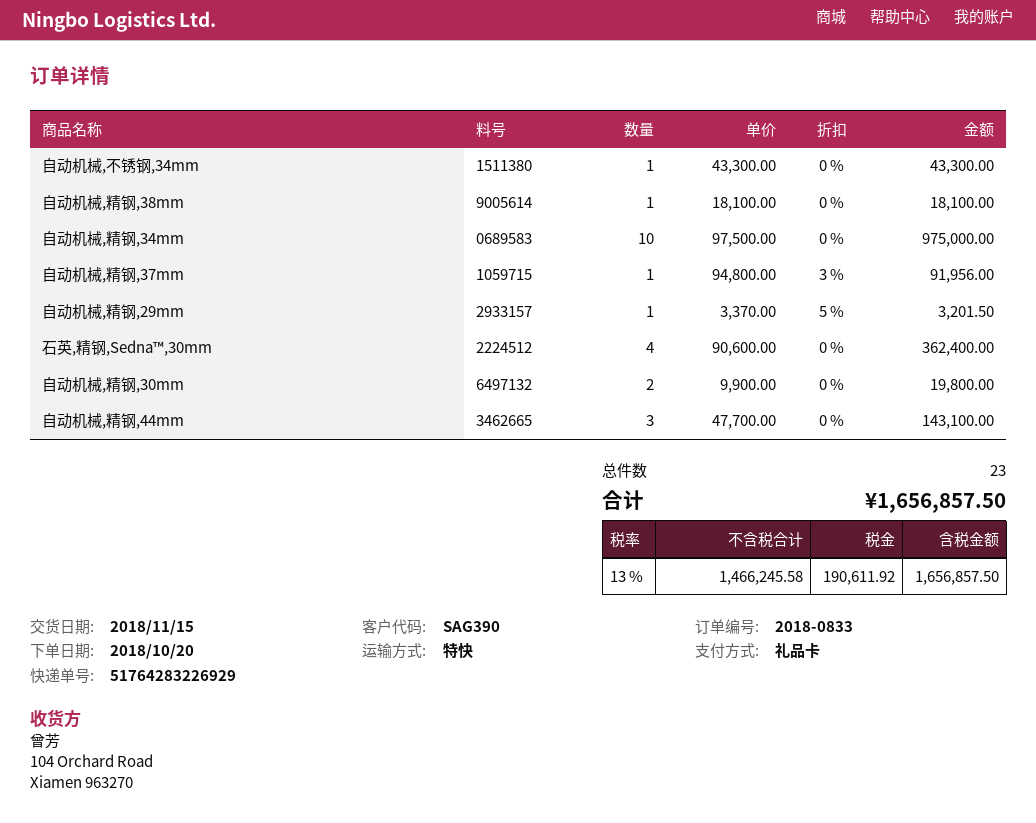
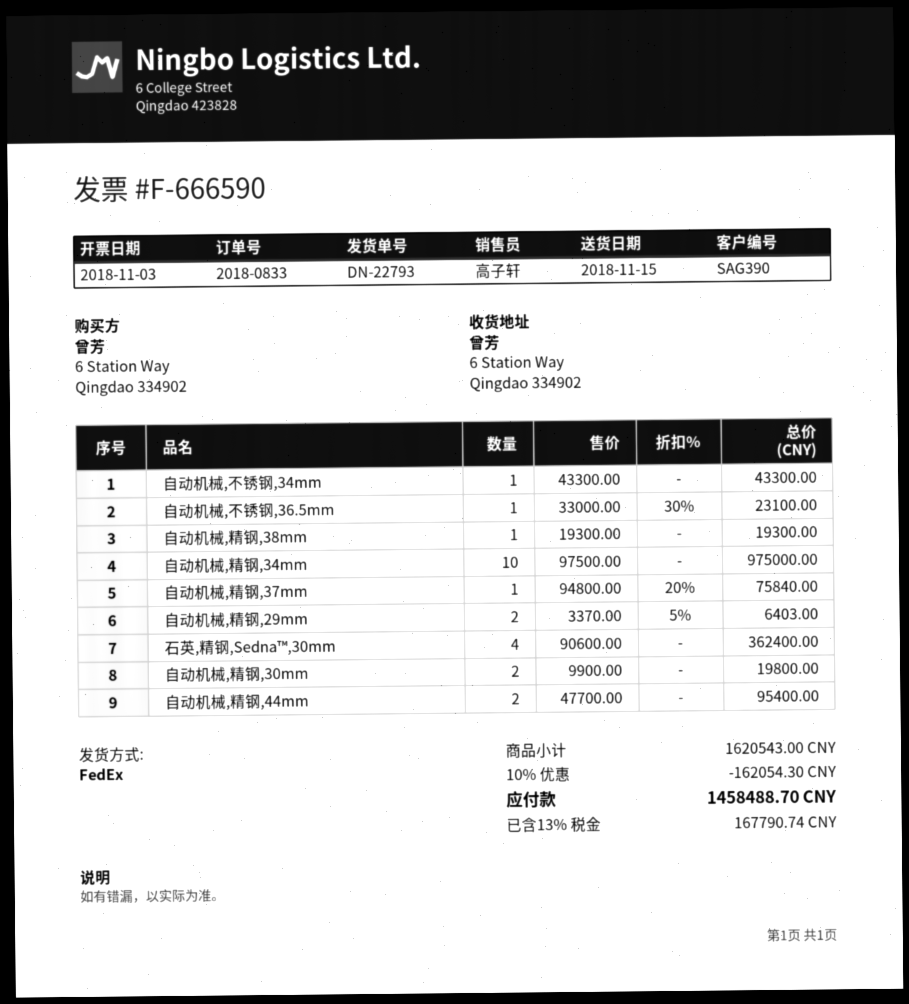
shipping method: express -> FedEx
ship to: 104 Orchard Road, Xiamen 963270 -> 6 Station Way, Qingdao 334902
自动机械,精钢,38mm: 1 x 18100.00 = 18100.00 -> 1 x 19300.00 = 19300.00
自动机械,精钢,37mm: 1 x 94800.00 - 3% = 91956.00 -> 1 x 94800.00 - 20% = 75840.00
自动机械,精钢,29mm: 1 x 3370.00 - 5% = 3201.50 -> 2 x 3370.00 - 5% = 6403.00
自动机械,精钢,44mm: 3 x 47700.00 = 143100.00 -> 2 x 47700.00 = 95400.00
自动机械,不锈钢,36.5mm: none -> 1 x 33000.00 - 30% = 23100.00
discount: none -> 10% = 162054.30
tax: 13% = 190611.92 -> 13% = 167790.74
total: 1656857.50 -> 1458488.70

